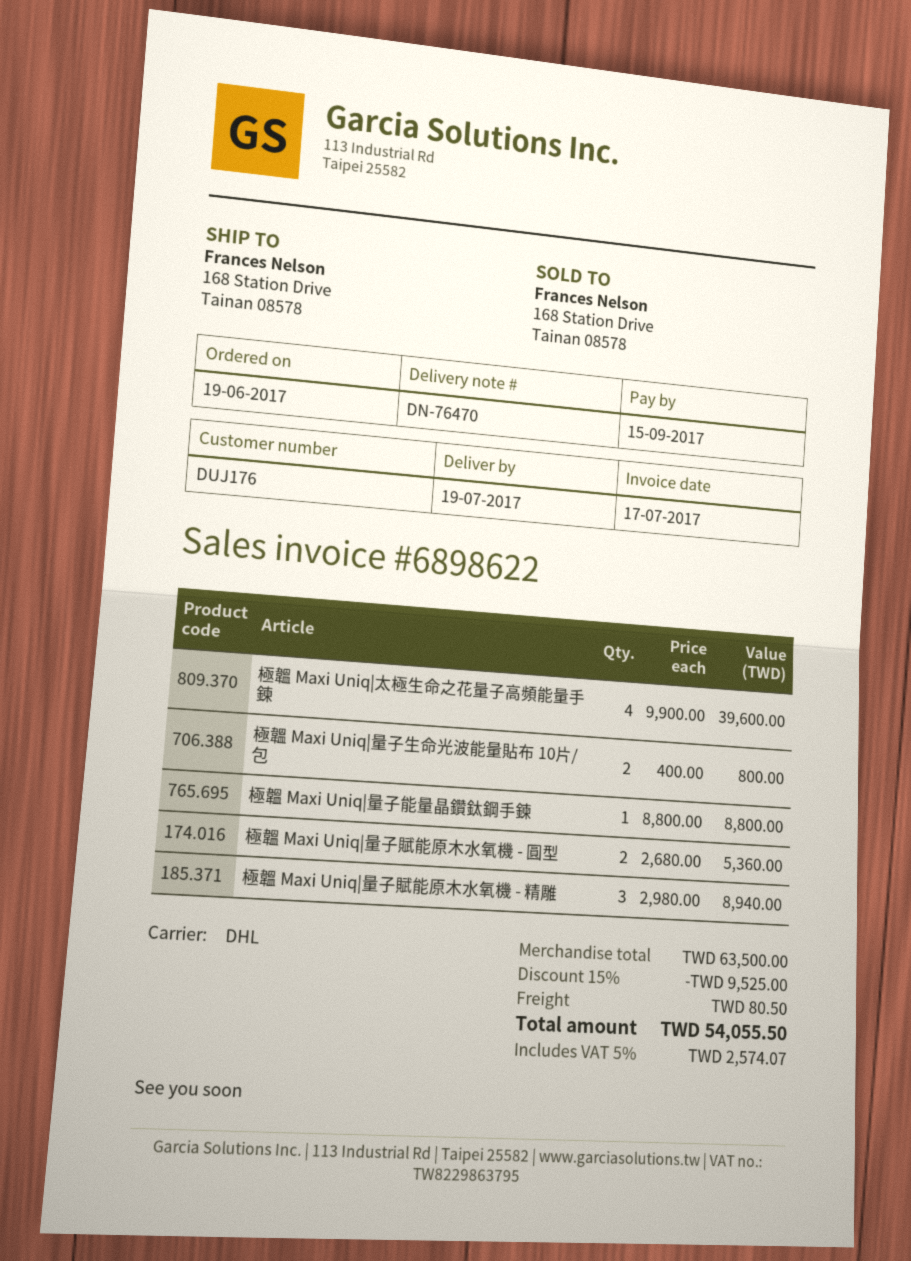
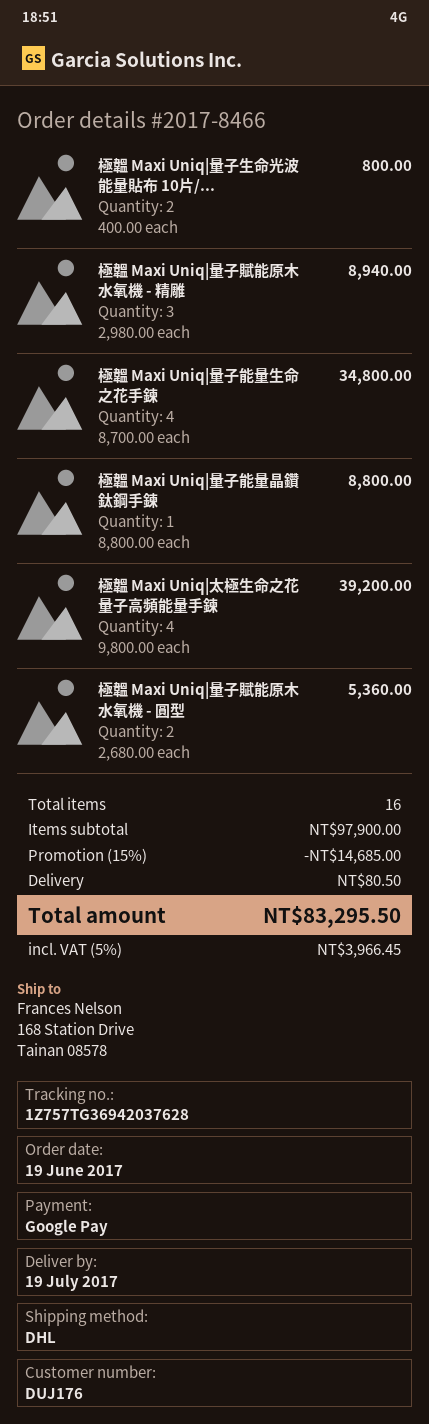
極韞 Maxi Uniq|太極生命之花量子高頻能量手鍊: 4 x 9900.00 = 39600.00 -> 4 x 9800.00 = 39200.00
極韞 Maxi Uniq|量子能量生命之花手鍊: none -> 4 x 8700.00 = 34800.00
subtotal: 63500.00 -> 97900.00
discount: 15% = 9525.00 -> 15% = 14685.00
tax: 5% = 2574.07 -> 5% = 3966.45
total: 54055.50 -> 83295.50

